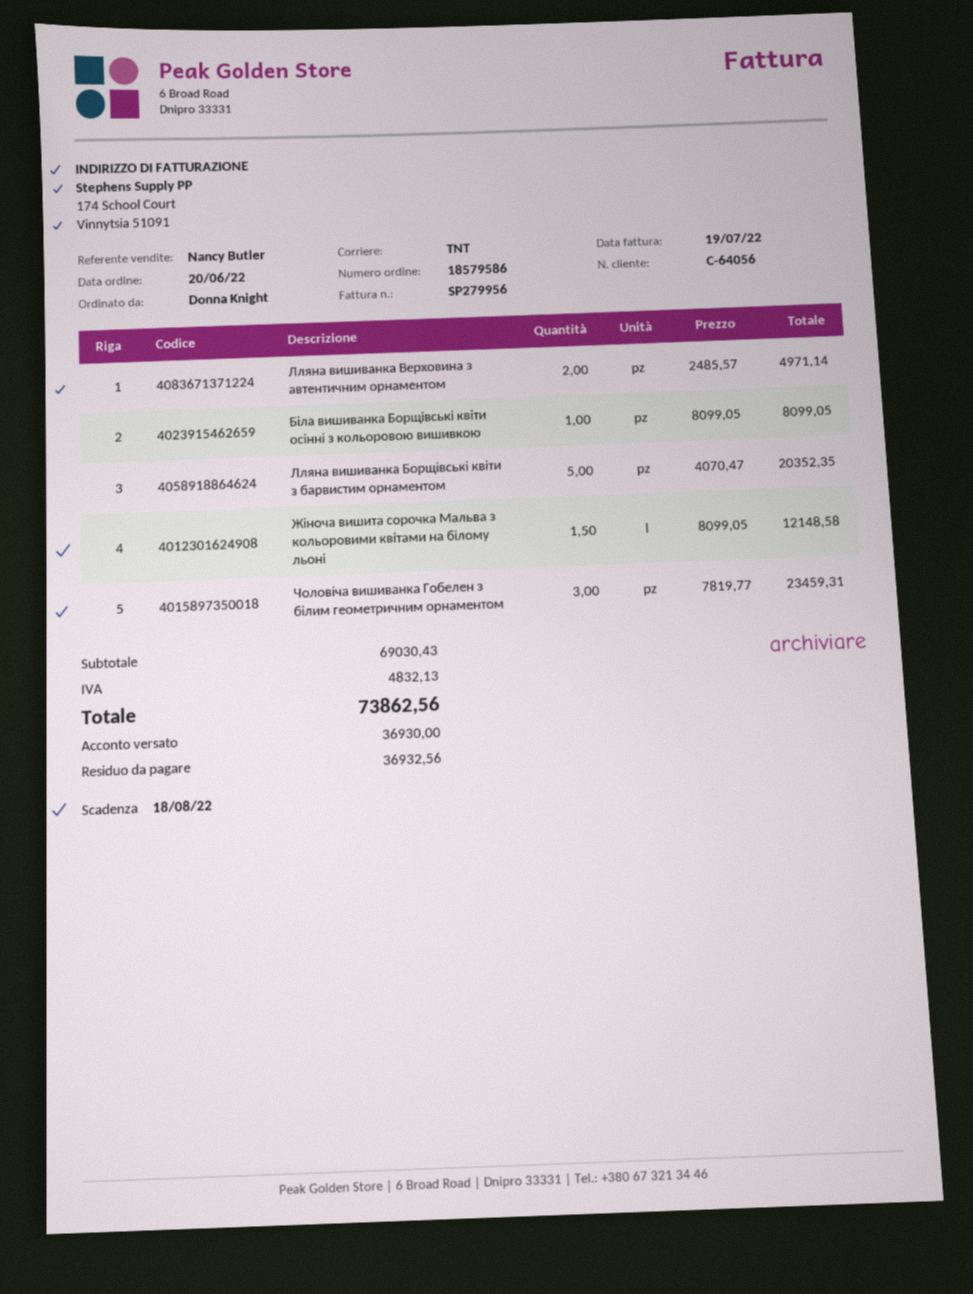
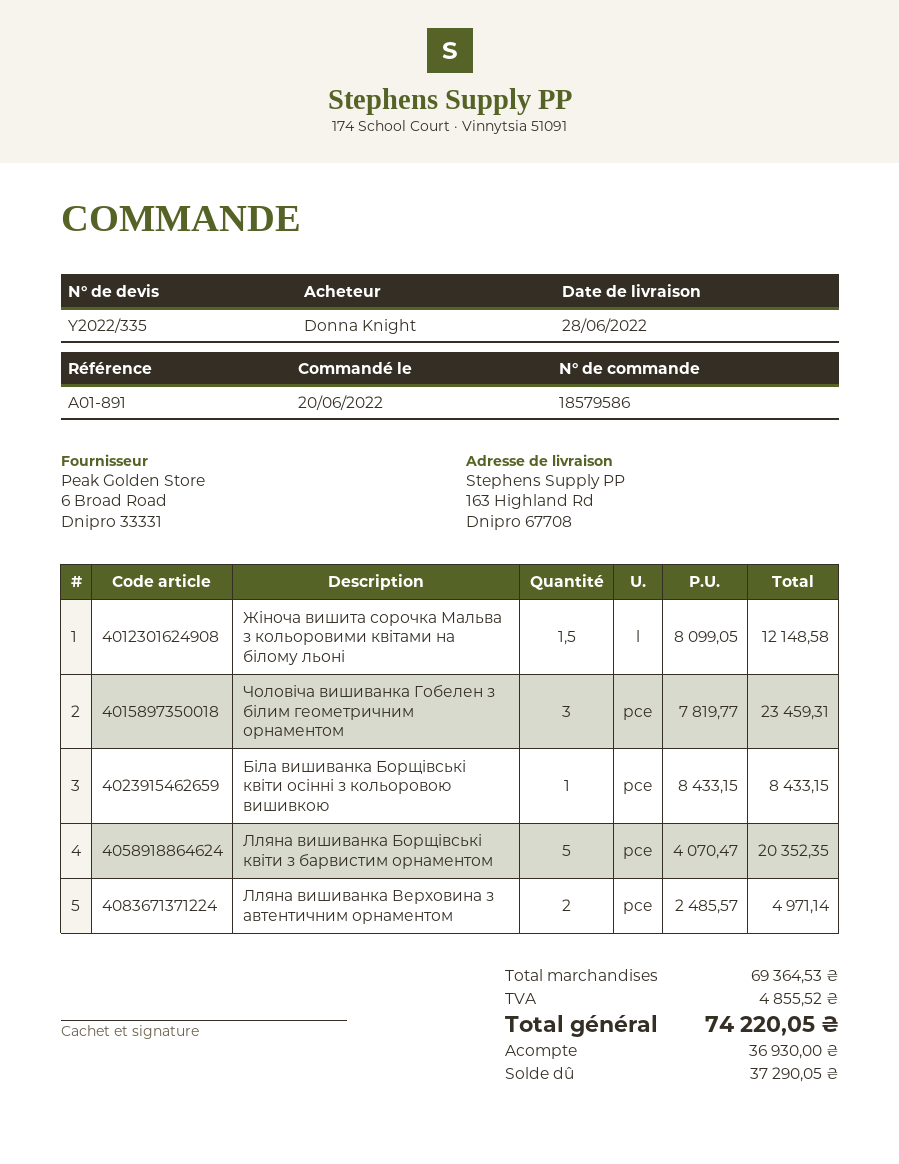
Біла вишиванка Борщівські квіти осінні з кольоровою вишивкою: 1 x 8099.05 = 8099.05 -> 1 x 8433.15 = 8433.15
subtotal: 69030.43 -> 69364.53
tax: 4832.13 -> 4855.52
total: 73862.56 -> 74220.05
balance: 36932.56 -> 37290.05

